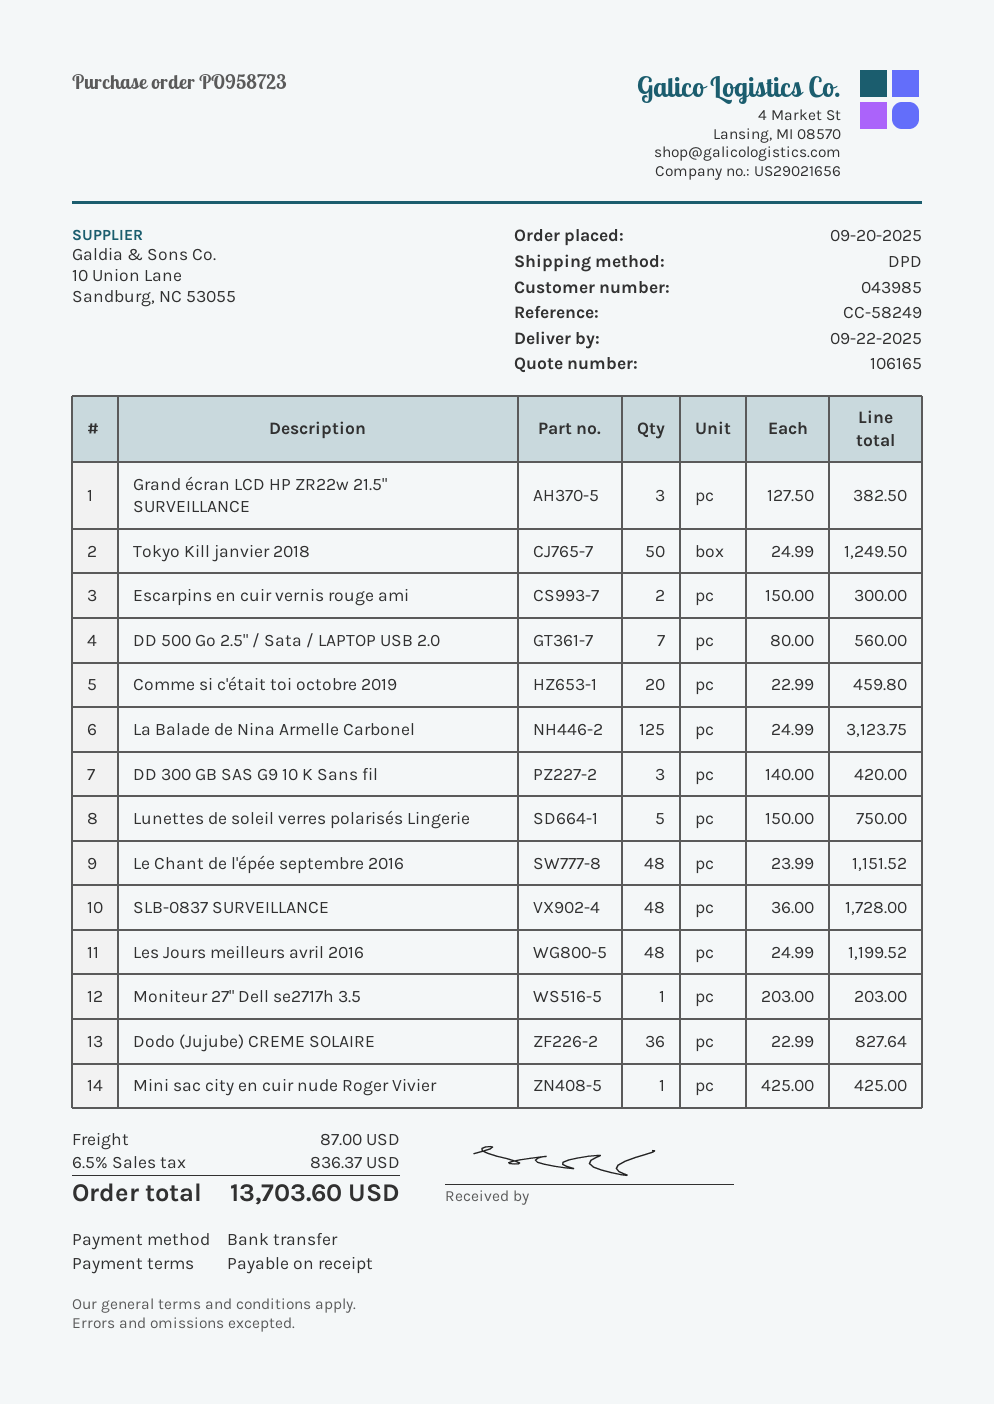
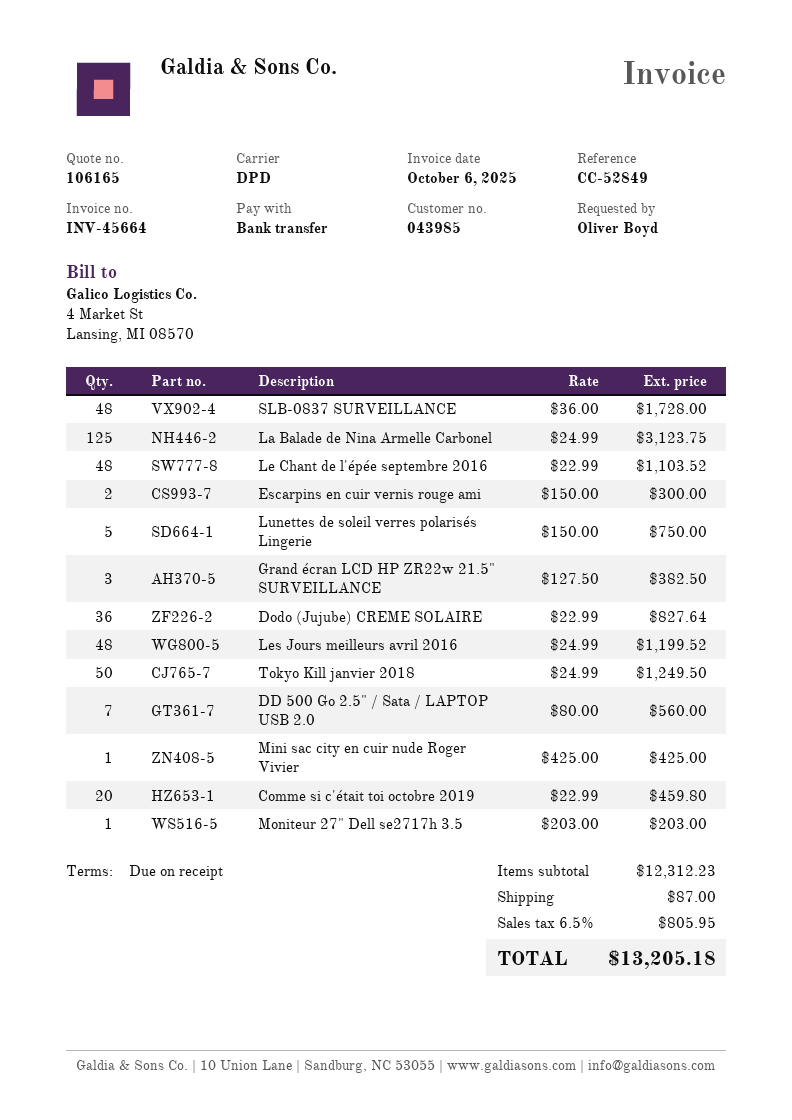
reference: CC-58249 -> CC-52849
DD 300 GB SAS G9 10 K Sans fil: 3 x 140.00 = 420.00 -> none
Le Chant de l'épée septembre 2016: 48 x 23.99 = 1151.52 -> 48 x 22.99 = 1103.52
tax: 6.5% = 836.37 -> 6.5% = 805.95
total: 13703.60 -> 13205.18

